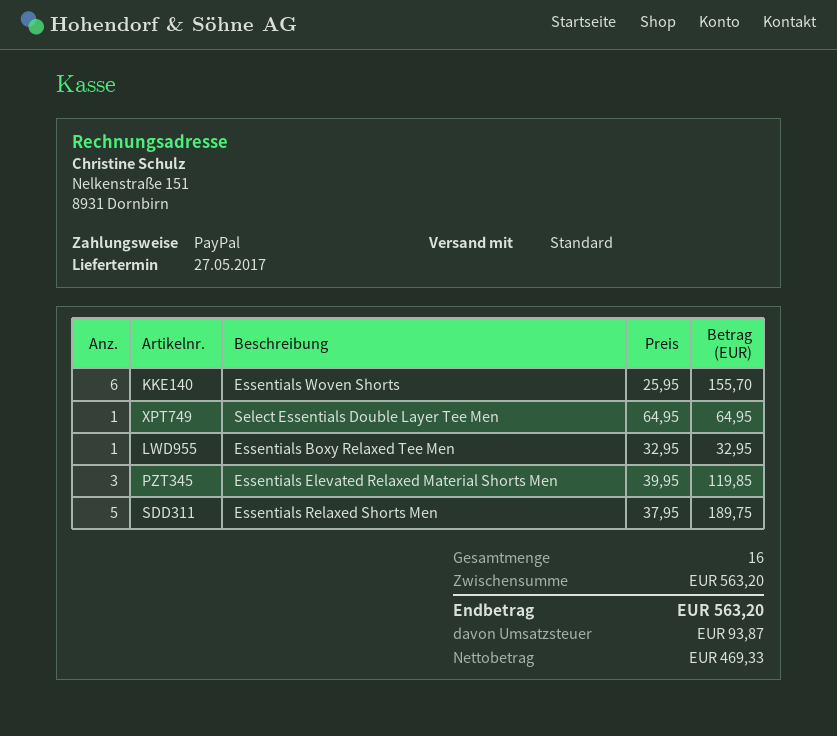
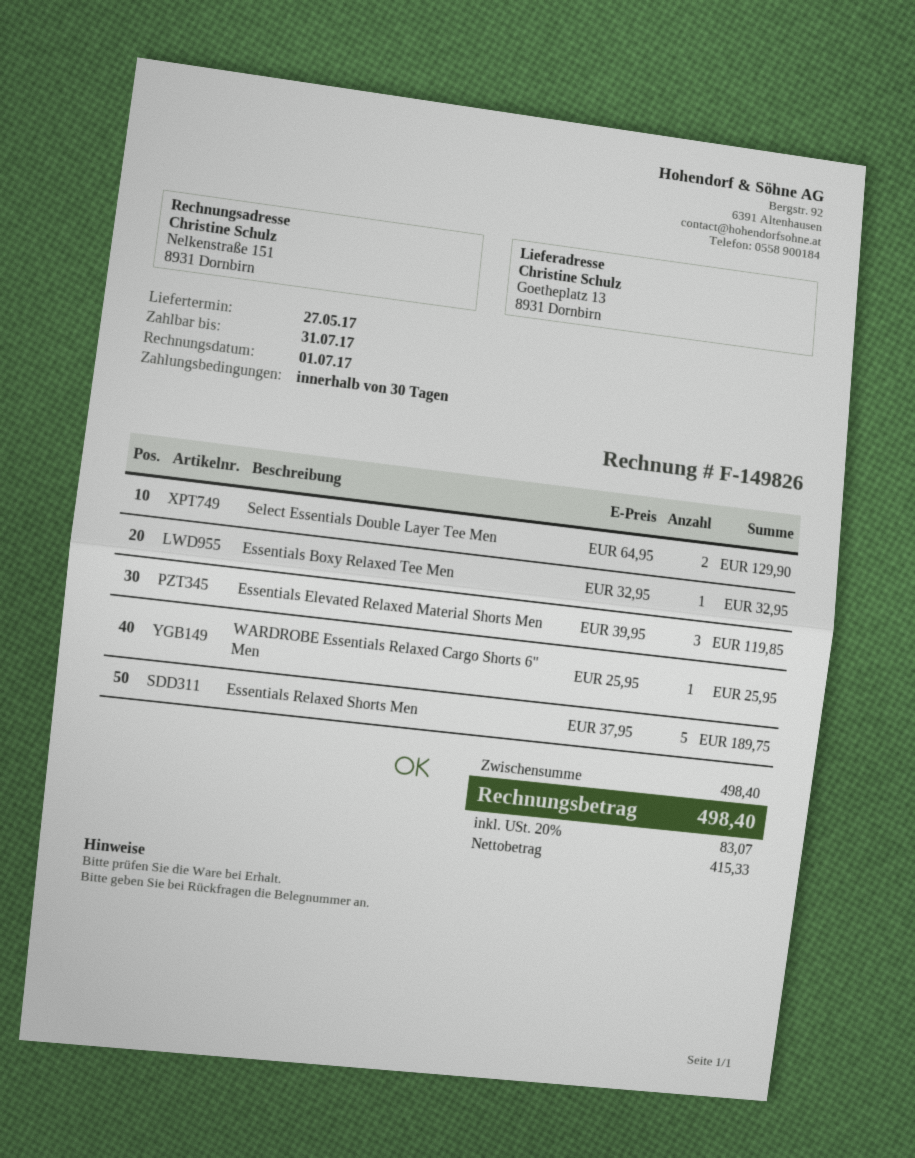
Essentials Woven Shorts: 6 x 25.95 = 155.70 -> none
Select Essentials Double Layer Tee Men: 1 x 64.95 = 64.95 -> 2 x 64.95 = 129.90
WARDROBE Essentials Relaxed Cargo Shorts 6" Men: none -> 1 x 25.95 = 25.95
subtotal: 563.20 -> 498.40
net: 469.33 -> 415.33
tax: 93.87 -> 83.07
total: 563.20 -> 498.40

